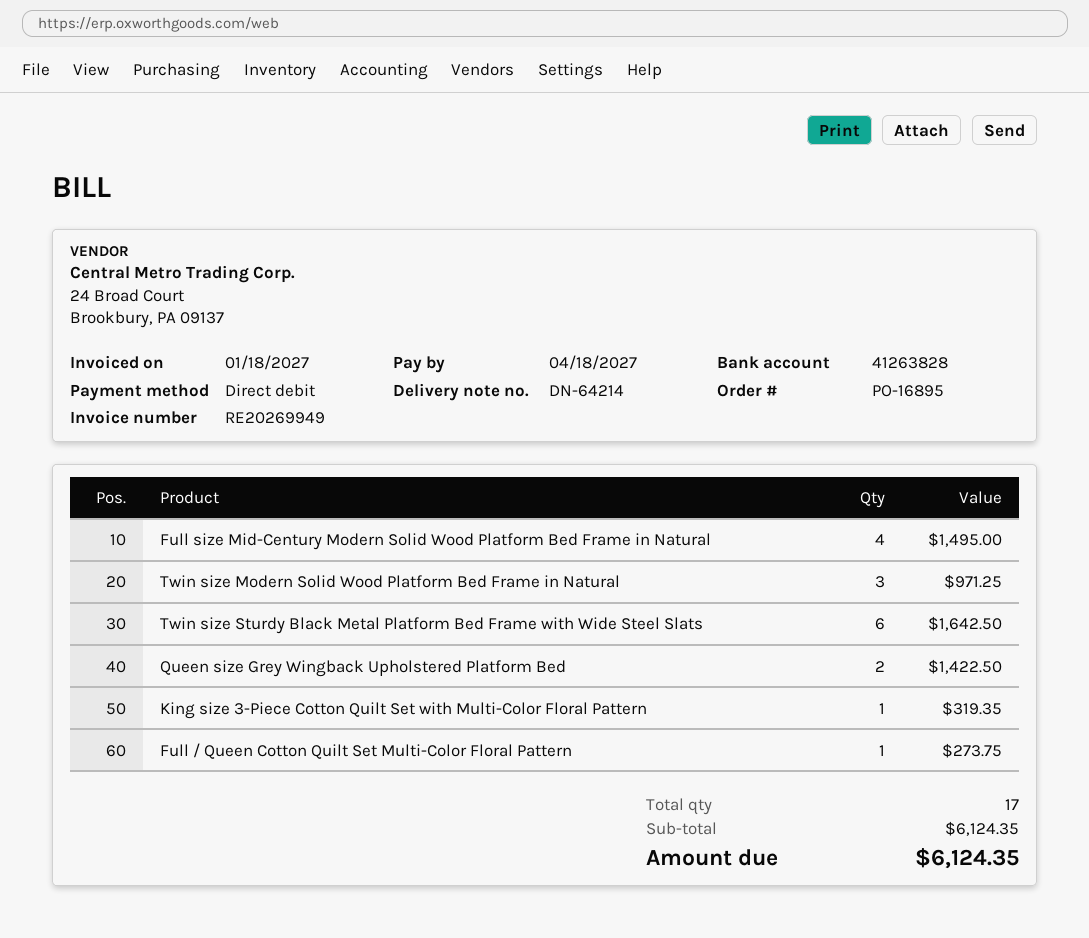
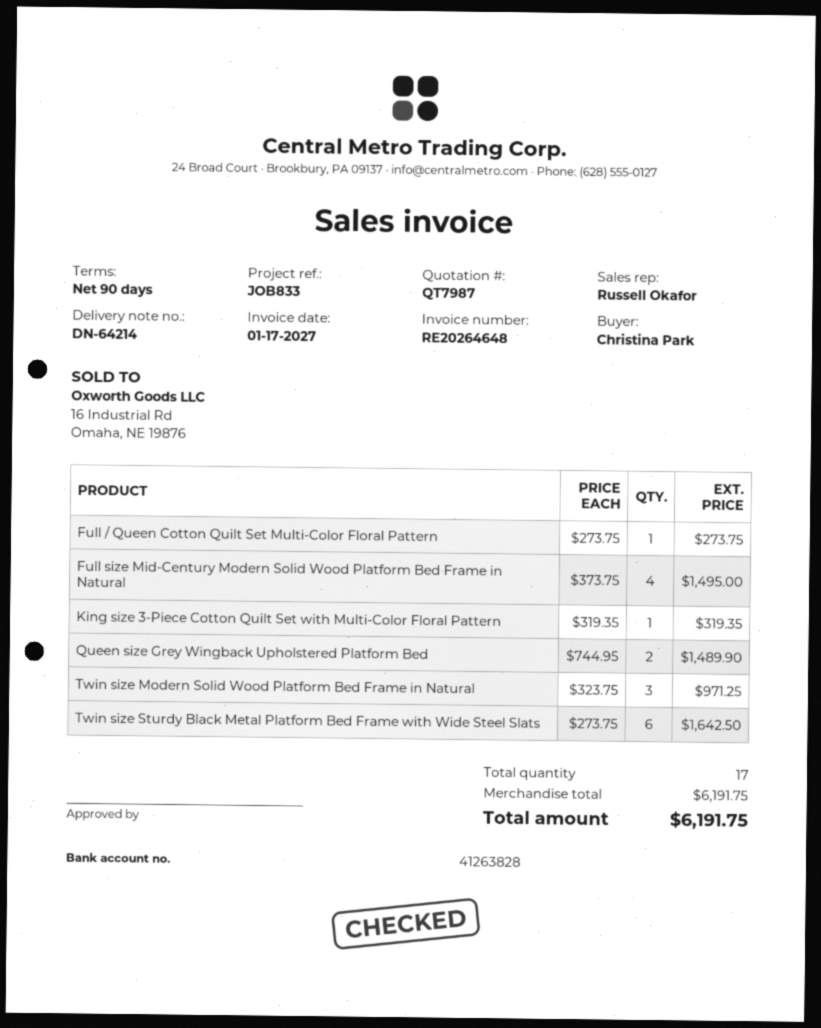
invoice number: RE20269949 -> RE20264648
invoice date: 2027-01-18 -> 2027-01-17
Queen size Grey Wingback Upholstered Platform Bed: 2 for 1422.50 -> 2 for 1489.90
subtotal: 6124.35 -> 6191.75
total: 6124.35 -> 6191.75

